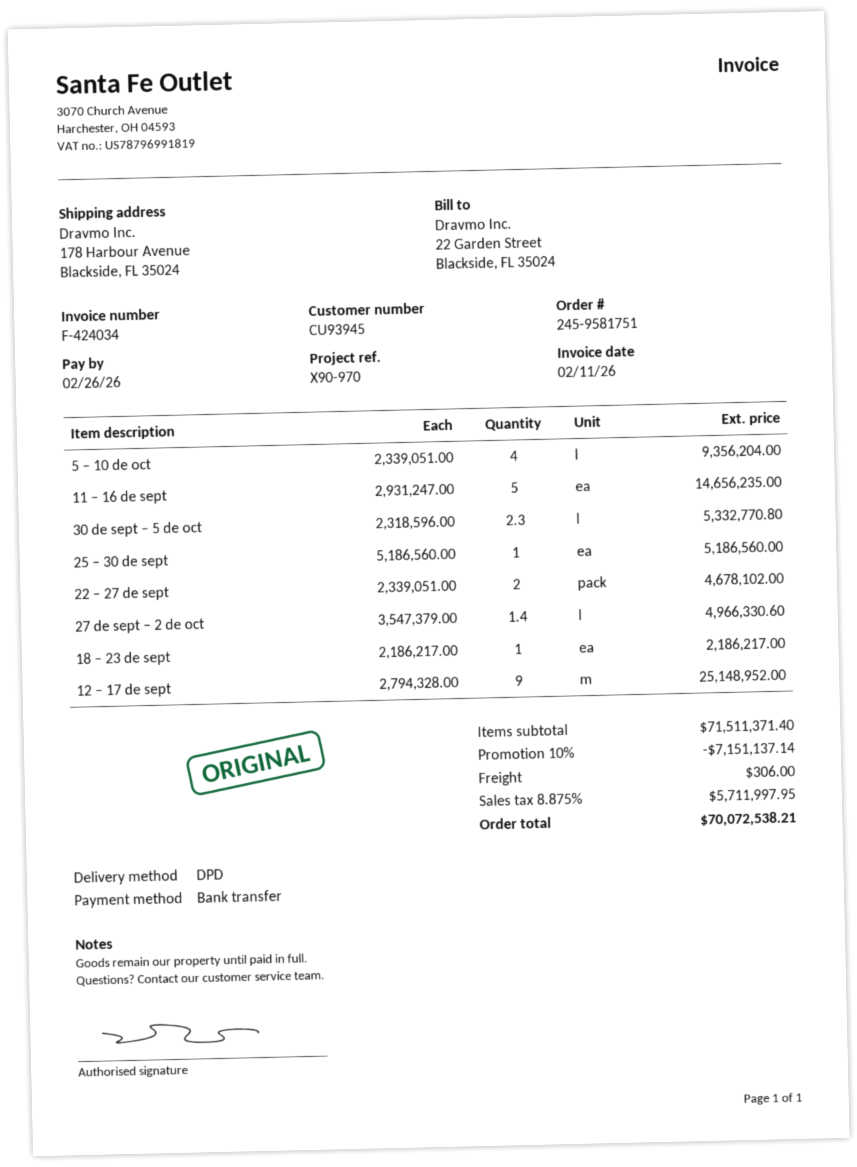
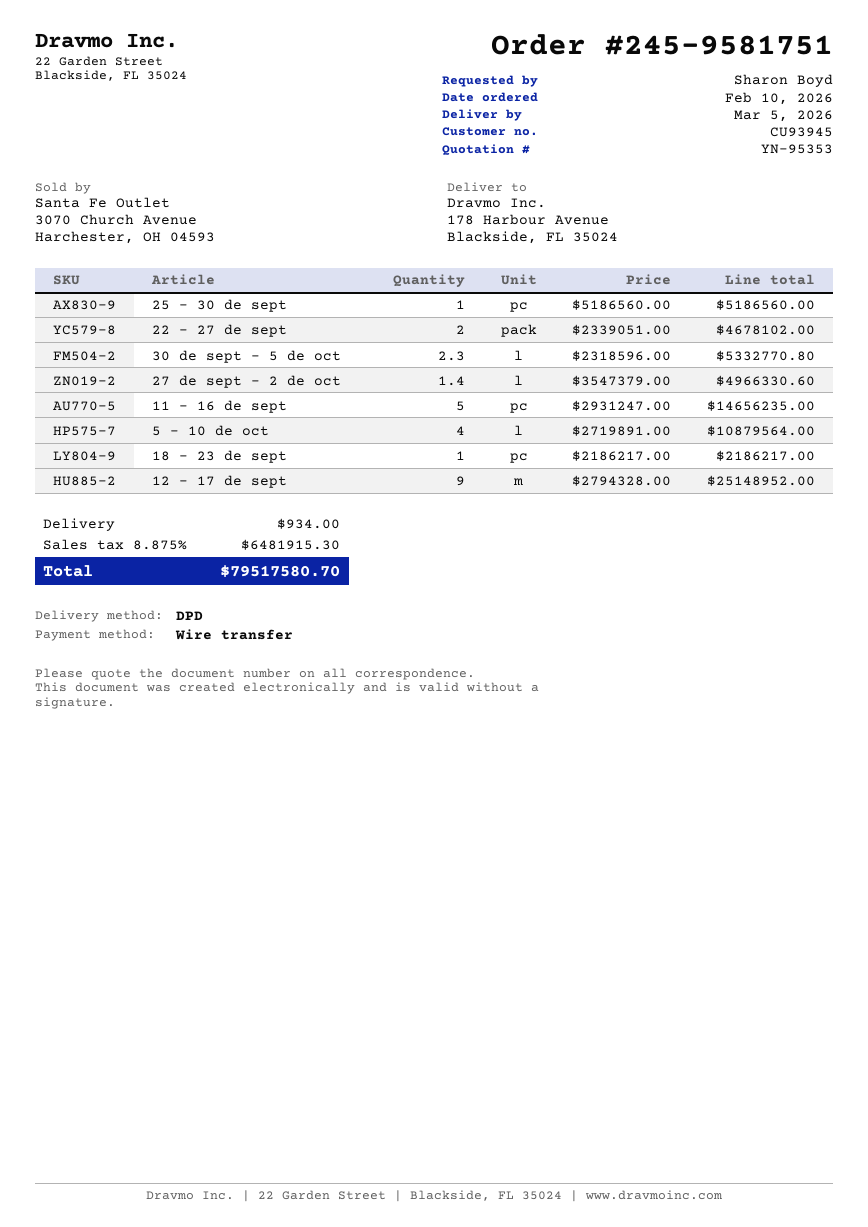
5 – 10 de oct: 4 x 2339051.00 = 9356204.00 -> 4 x 2719891.00 = 10879564.00
discount: 10% = 7151137.14 -> none
shipping: 306.00 -> 934.00
tax: 8.875% = 5711997.95 -> 8.875% = 6481915.30
total: 70072538.21 -> 79517580.70

